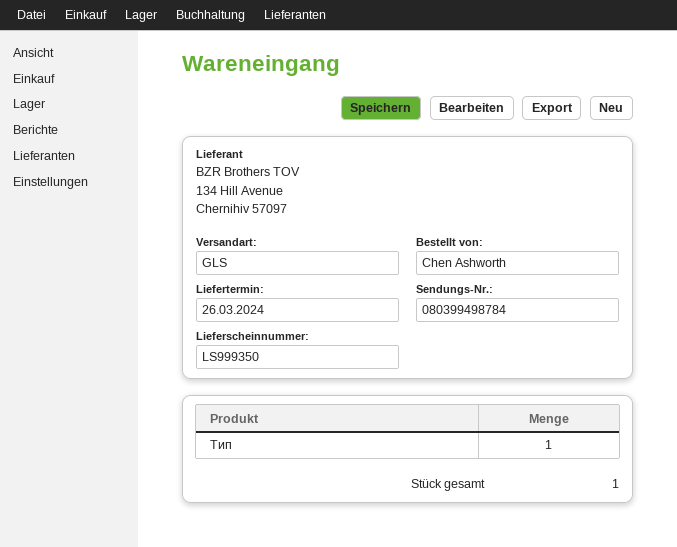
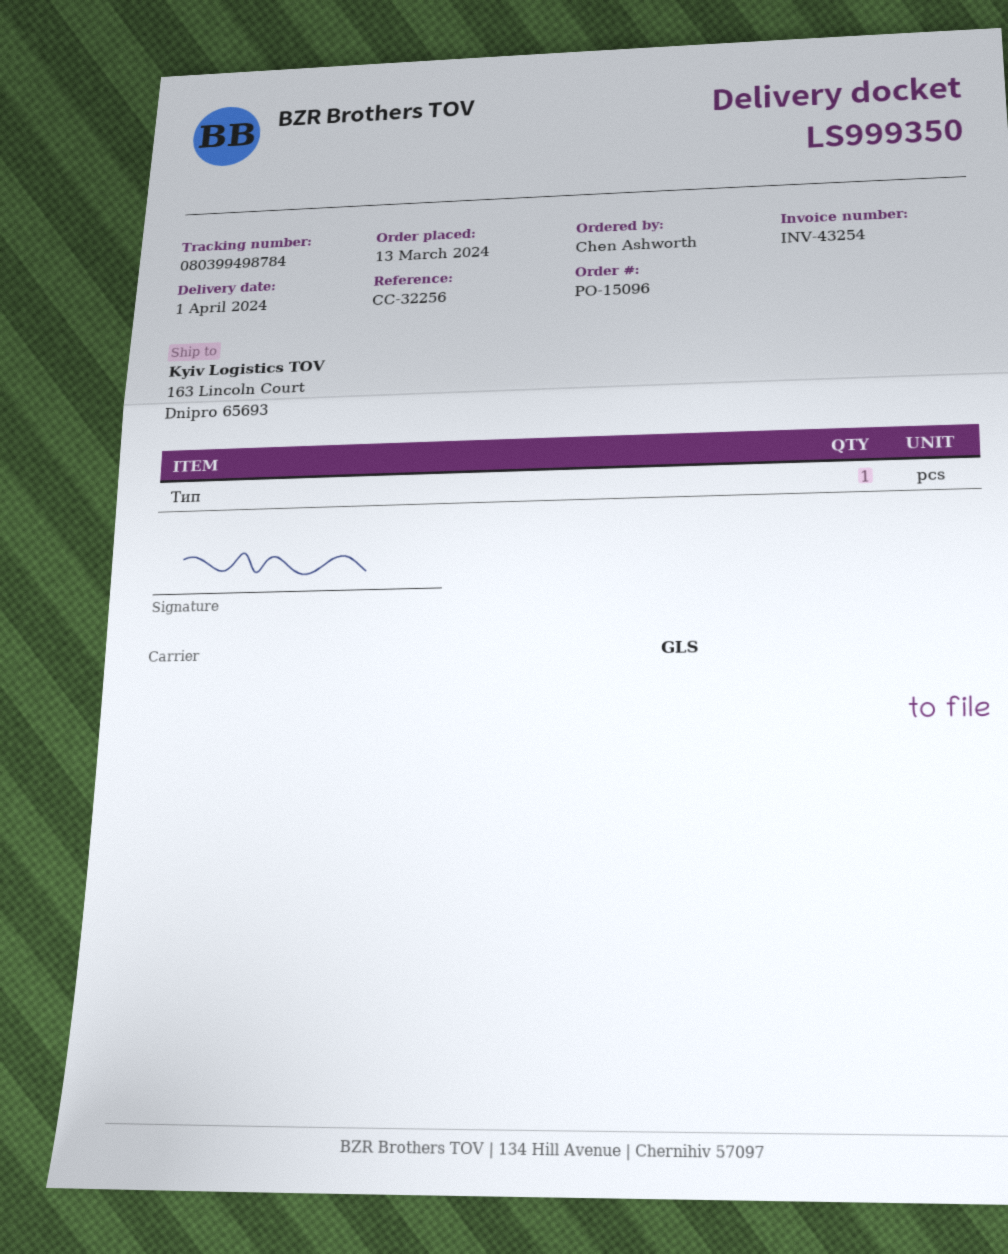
delivery date: 2024-03-26 -> 2024-04-01

